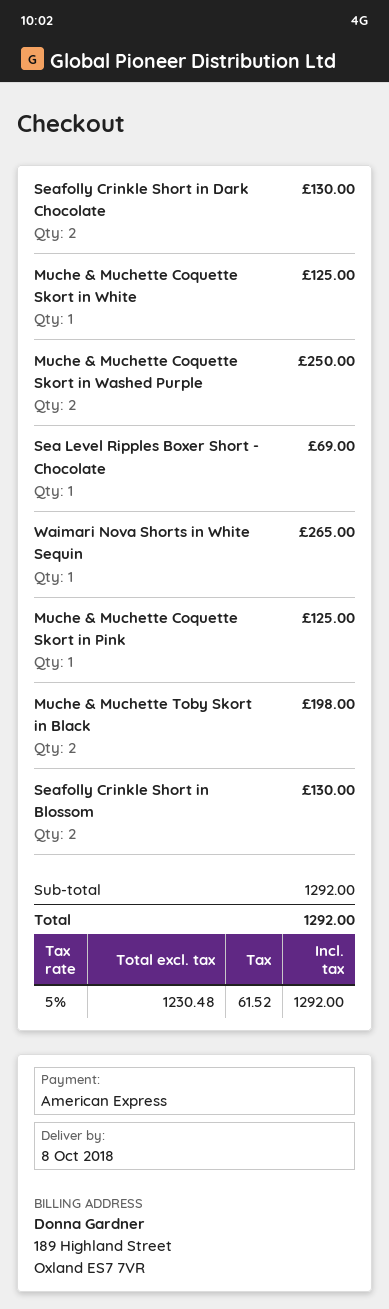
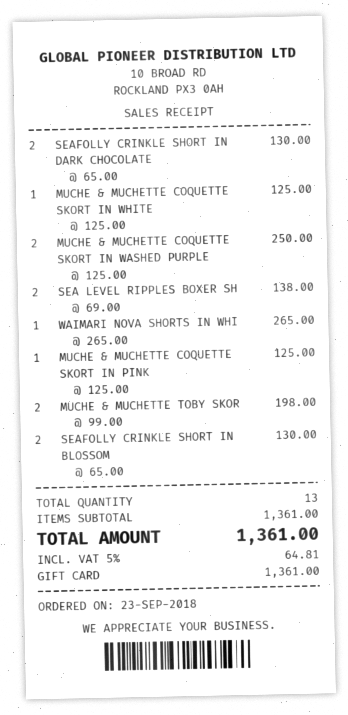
payment method: American Express -> gift card
Sea Level Ripples Boxer Short - Chocolate: 1 for 69.00 -> 2 for 138.00
subtotal: 1292.00 -> 1361.00
tax: 5% = 61.52 -> 5% = 64.81
total: 1292.00 -> 1361.00

